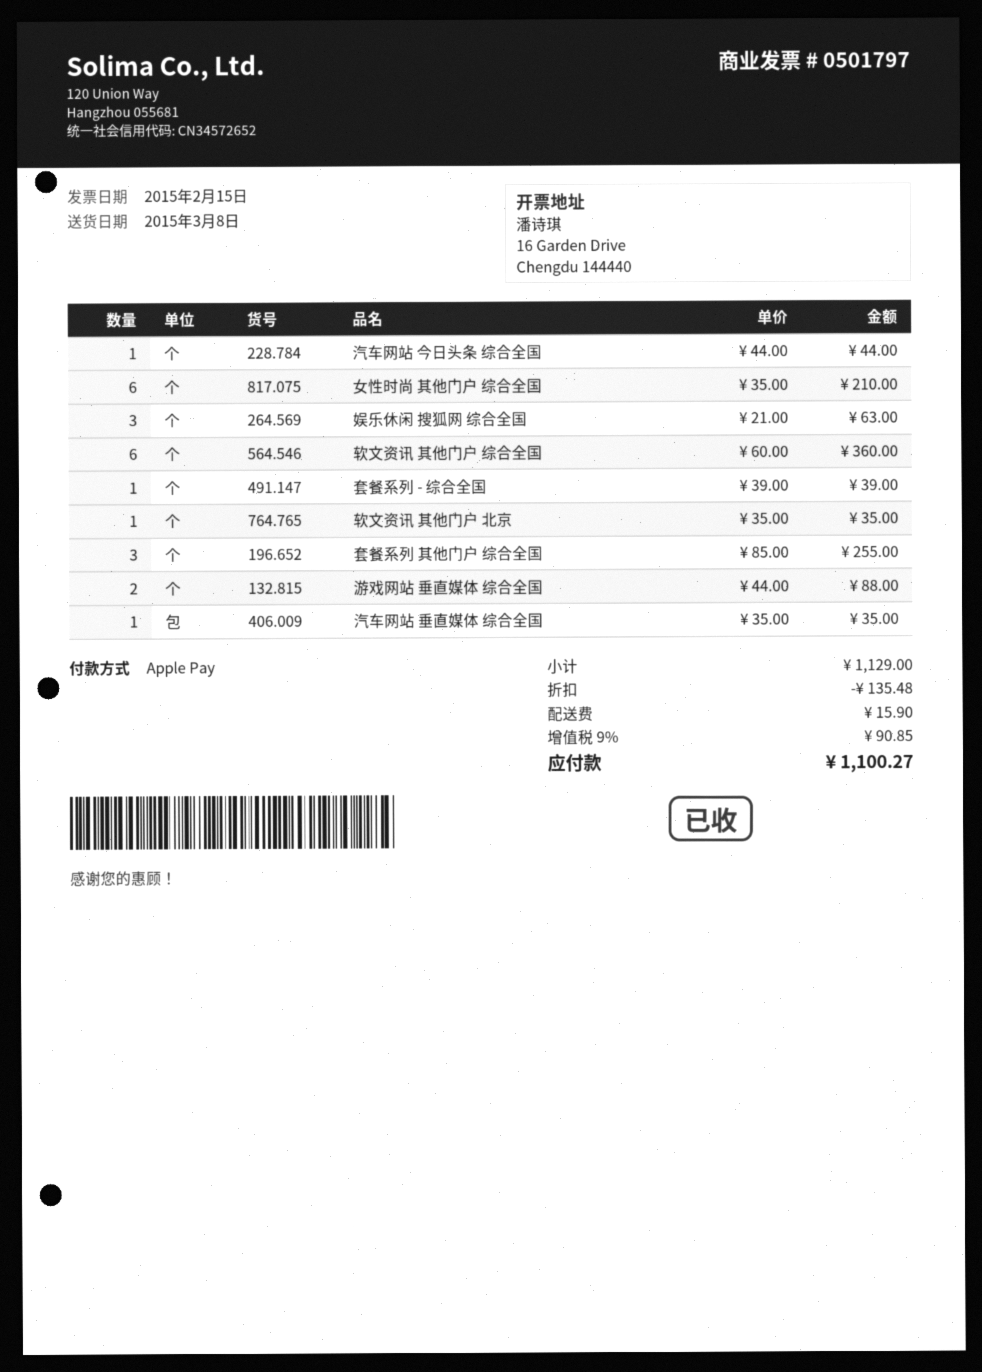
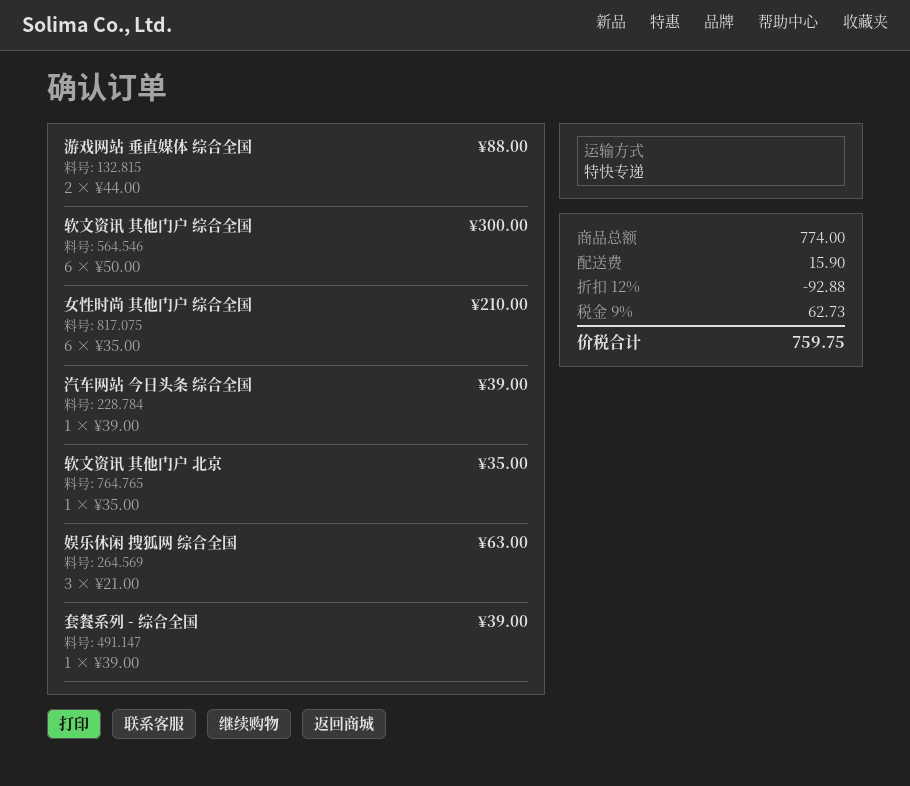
汽车网站 今日头条 综合全国: 1 x 44.00 = 44.00 -> 1 x 39.00 = 39.00
软文资讯 其他门户 综合全国: 6 x 60.00 = 360.00 -> 6 x 50.00 = 300.00
套餐系列 其他门户 综合全国: 3 x 85.00 = 255.00 -> none
汽车网站 垂直媒体 综合全国: 1 x 35.00 = 35.00 -> none
subtotal: 1129.00 -> 774.00
discount: 135.48 -> 92.88
tax: 9% = 90.85 -> 9% = 62.73
total: 1100.27 -> 759.75

